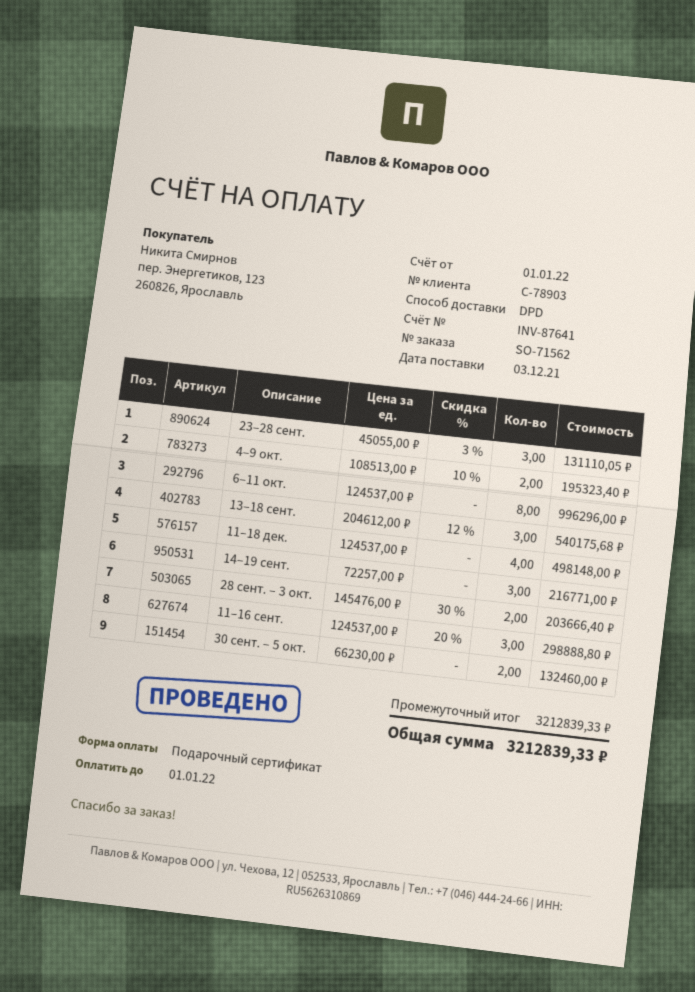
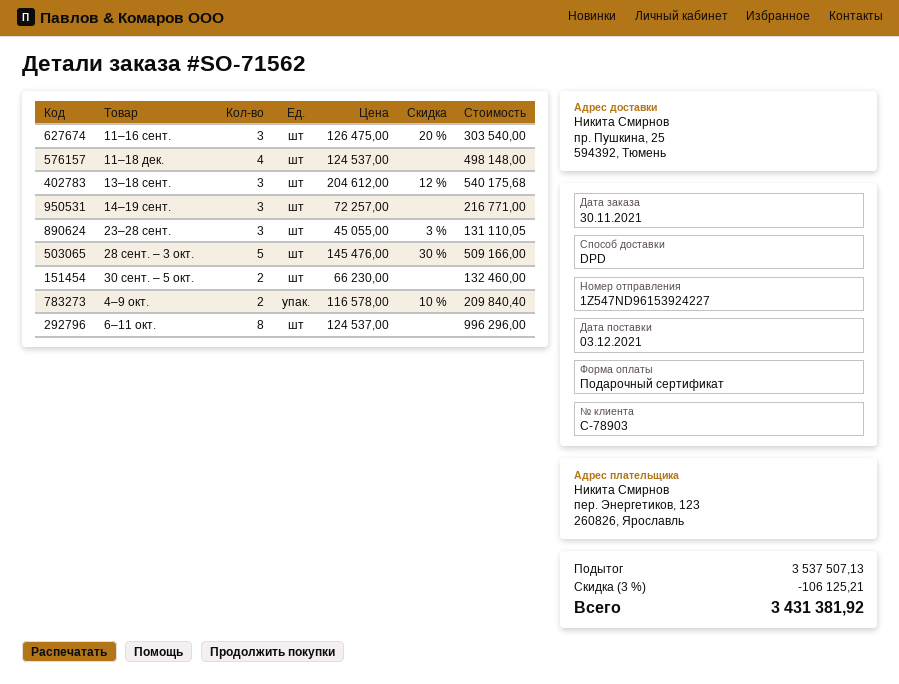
4–9 окт.: 2 x 108513.00 - 10% = 195323.40 -> 2 x 116578.00 - 10% = 209840.40
28 сент. – 3 окт.: 2 x 145476.00 - 30% = 203666.40 -> 5 x 145476.00 - 30% = 509166.00
11–16 сент.: 3 x 124537.00 - 20% = 298888.80 -> 3 x 126475.00 - 20% = 303540.00
subtotal: 3212839.33 -> 3537507.13
discount: none -> 3% = 106125.21
total: 3212839.33 -> 3431381.92

